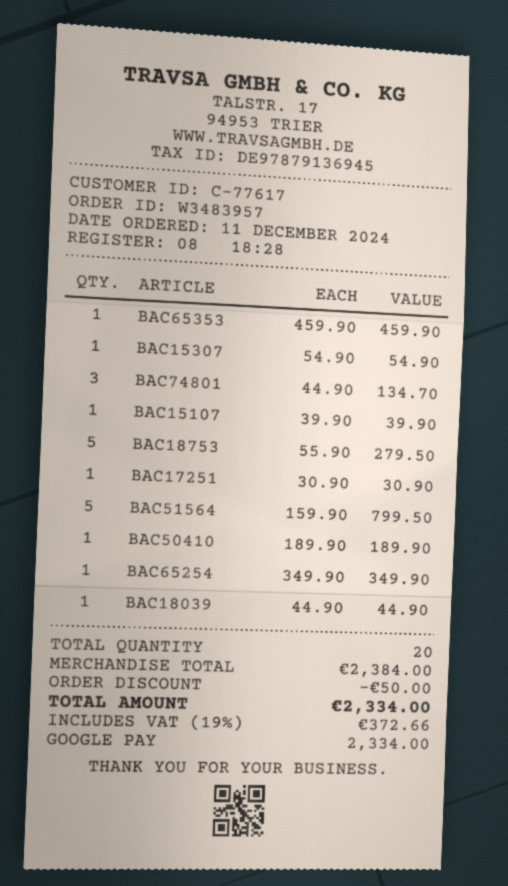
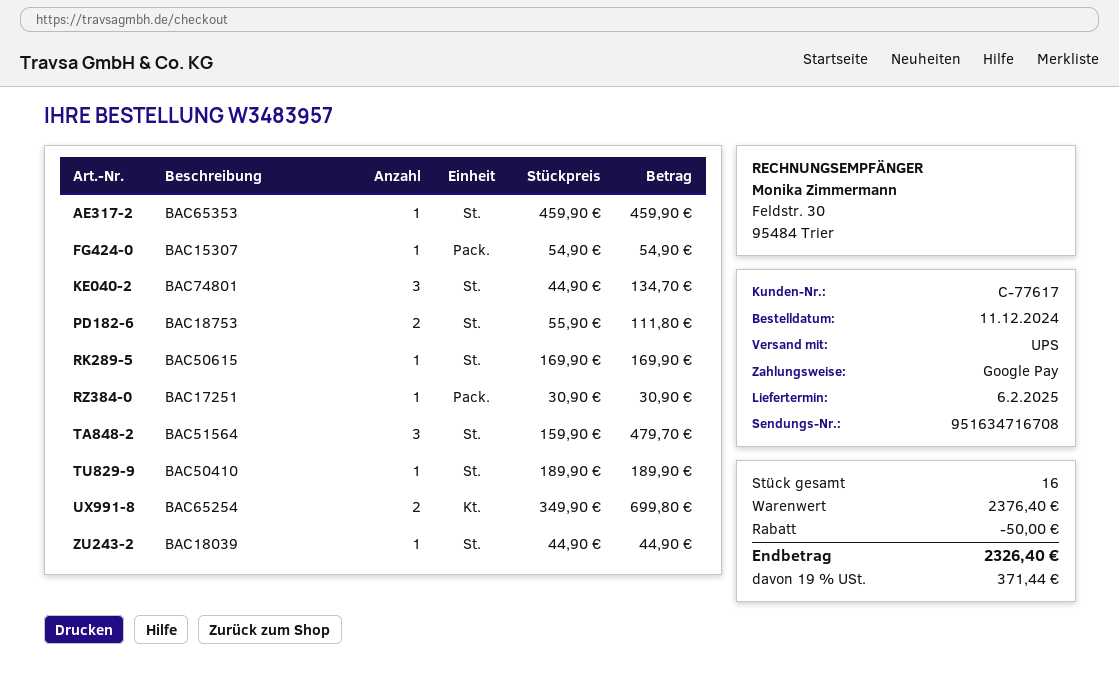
BAC15107: 1 x 39.90 = 39.90 -> none
BAC18753: 5 x 55.90 = 279.50 -> 2 x 55.90 = 111.80
BAC51564: 5 x 159.90 = 799.50 -> 3 x 159.90 = 479.70
BAC65254: 1 x 349.90 = 349.90 -> 2 x 349.90 = 699.80
BAC50615: none -> 1 x 169.90 = 169.90
total quantity: 20 -> 16
subtotal: 2384.00 -> 2376.40
tax: 19% = 372.66 -> 19% = 371.44
total: 2334.00 -> 2326.40

